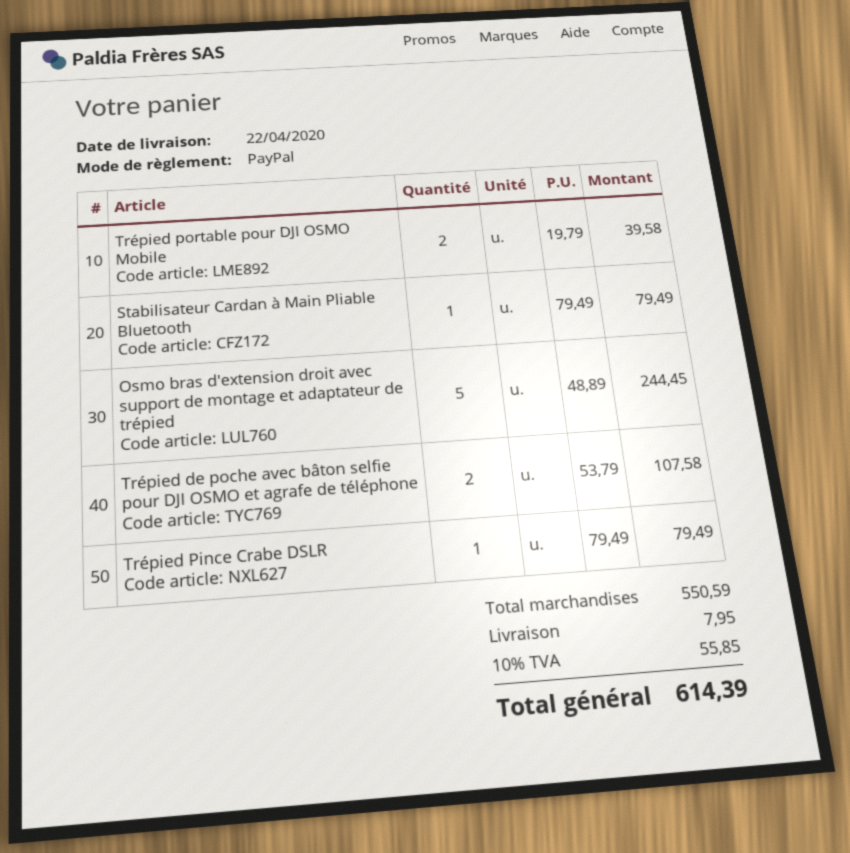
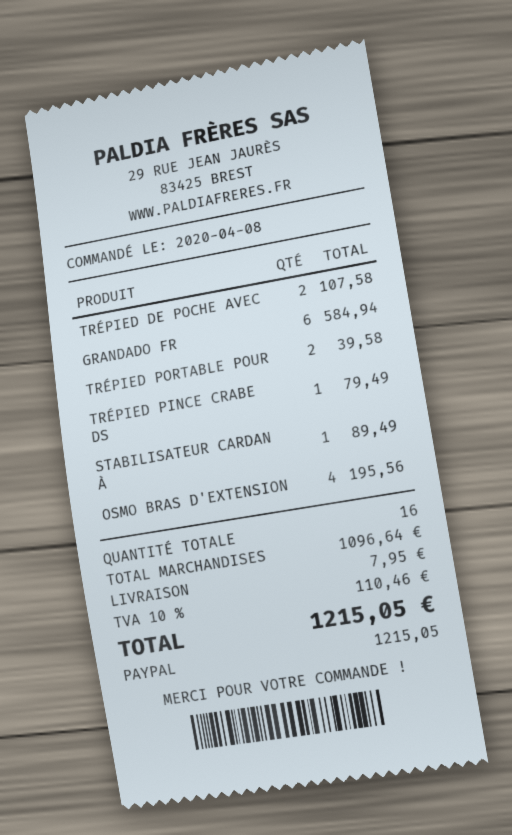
Stabilisateur Cardan à Main Pliable Bluetooth: 1 for 79.49 -> 1 for 89.49
Osmo bras d'extension droit avec support de montage et adaptateur de trépied: 5 for 244.45 -> 4 for 195.56
GRANDADO FR: none -> 6 for 584.94
subtotal: 550.59 -> 1096.64
tax: 10% = 55.85 -> 10% = 110.46
total: 614.39 -> 1215.05

